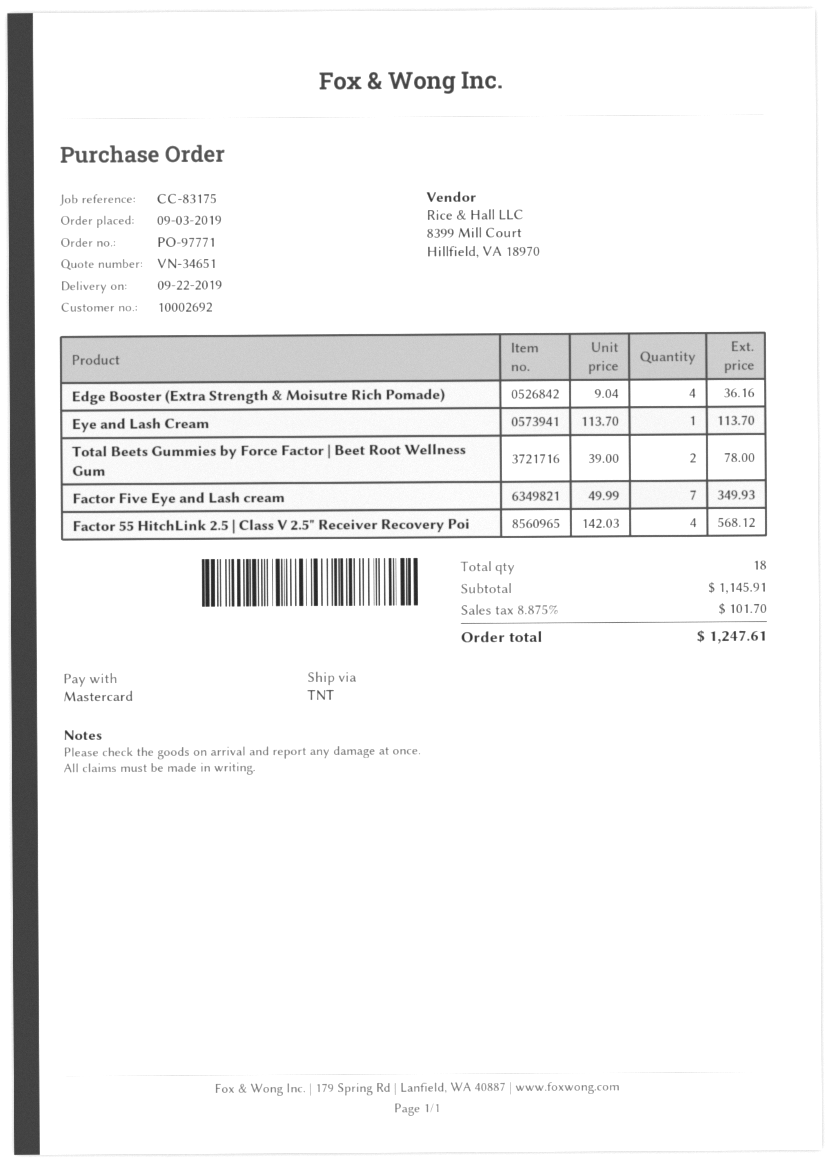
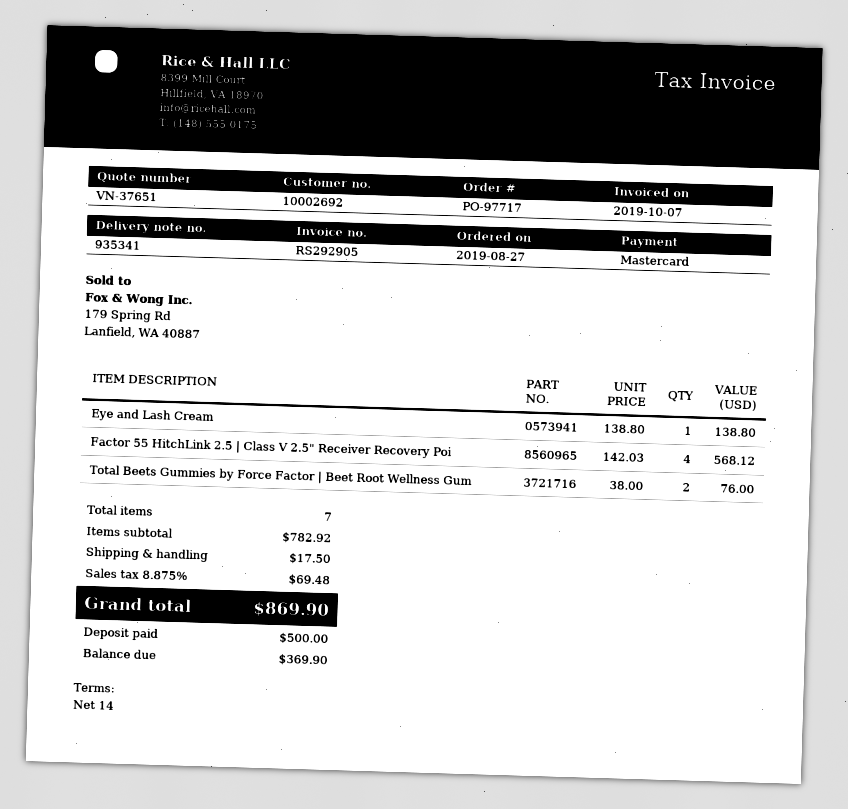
quote number: VN-34651 -> VN-37651
order number: PO-97771 -> PO-97717
order date: 2019-09-03 -> 2019-08-27
Edge Booster (Extra Strength & Moisutre Rich Pomade): 4 x 9.04 = 36.16 -> none
Eye and Lash Cream: 1 x 113.70 = 113.70 -> 1 x 138.80 = 138.80
Total Beets Gummies by Force Factor | Beet Root Wellness Gum: 2 x 39.00 = 78.00 -> 2 x 38.00 = 76.00
Factor Five Eye and Lash cream: 7 x 49.99 = 349.93 -> none
total quantity: 18 -> 7
subtotal: 1145.91 -> 782.92
shipping: none -> 17.50
tax: 8.875% = 101.70 -> 8.875% = 69.48
total: 1247.61 -> 869.90

